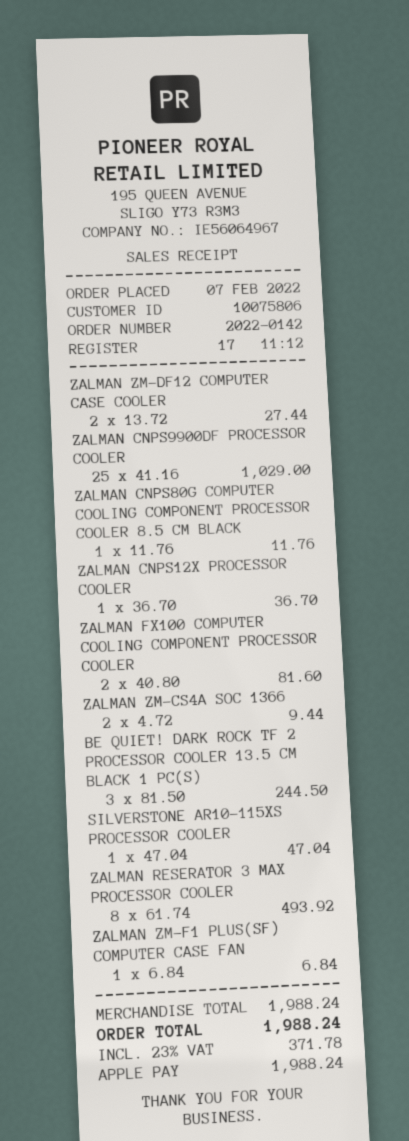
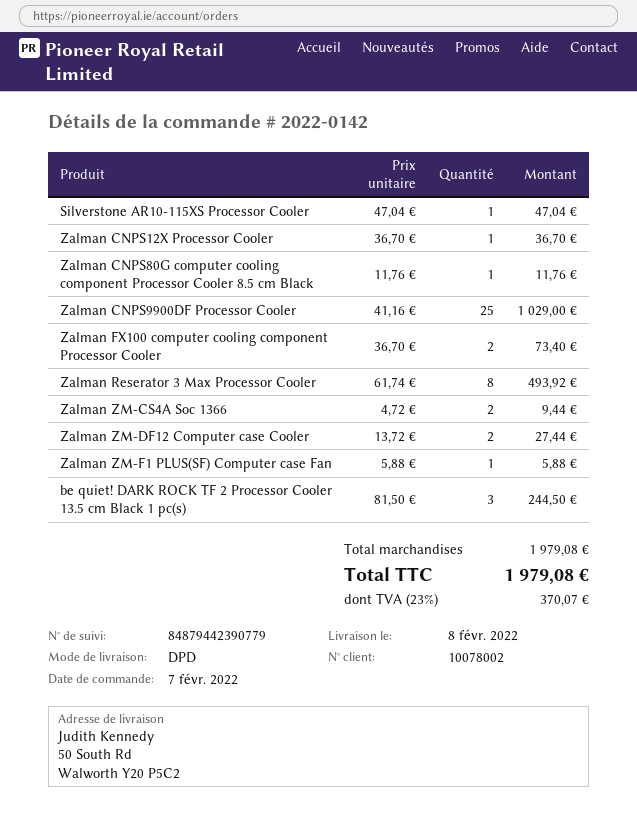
customer number: 10075806 -> 10078002
ZALMAN FX100 COMPUTER COOLING COMPONENT PROCESSOR COOLER: 2 x 40.80 = 81.60 -> 2 x 36.70 = 73.40
ZALMAN ZM-F1 PLUS(SF) COMPUTER CASE FAN: 1 x 6.84 = 6.84 -> 1 x 5.88 = 5.88
subtotal: 1988.24 -> 1979.08
tax: 23% = 371.78 -> 23% = 370.07
total: 1988.24 -> 1979.08

